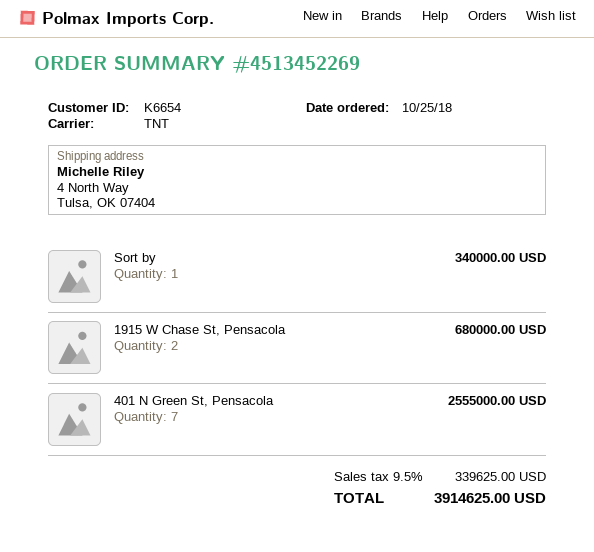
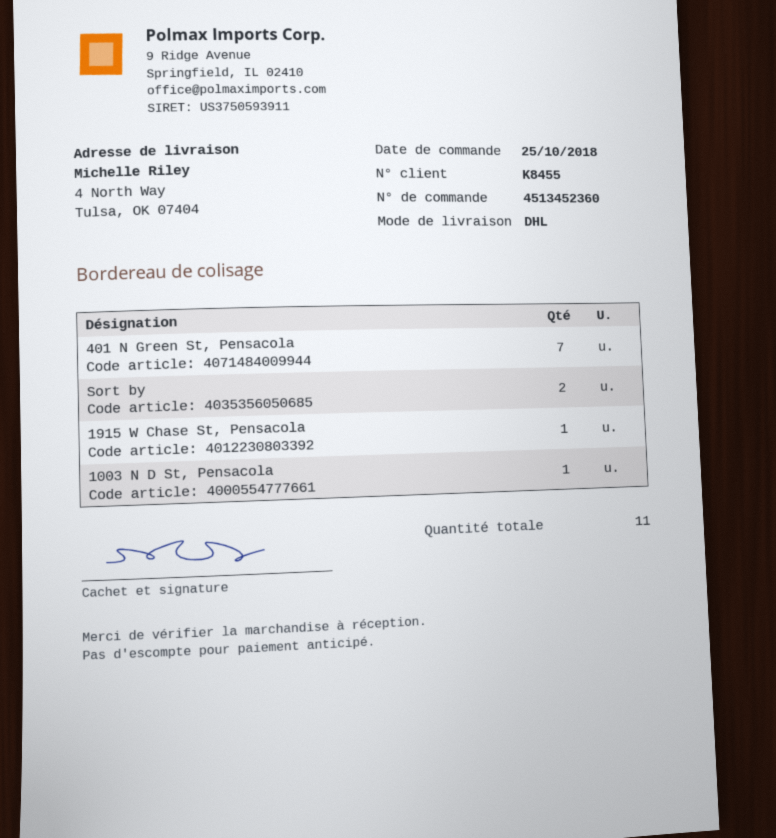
order number: 4513452269 -> 4513452360
customer number: K6654 -> K8455
shipping method: TNT -> DHL
Sort by: 1 -> 2
1915 W Chase St, Pensacola: 2 -> 1
1003 N D St, Pensacola: none -> 1

